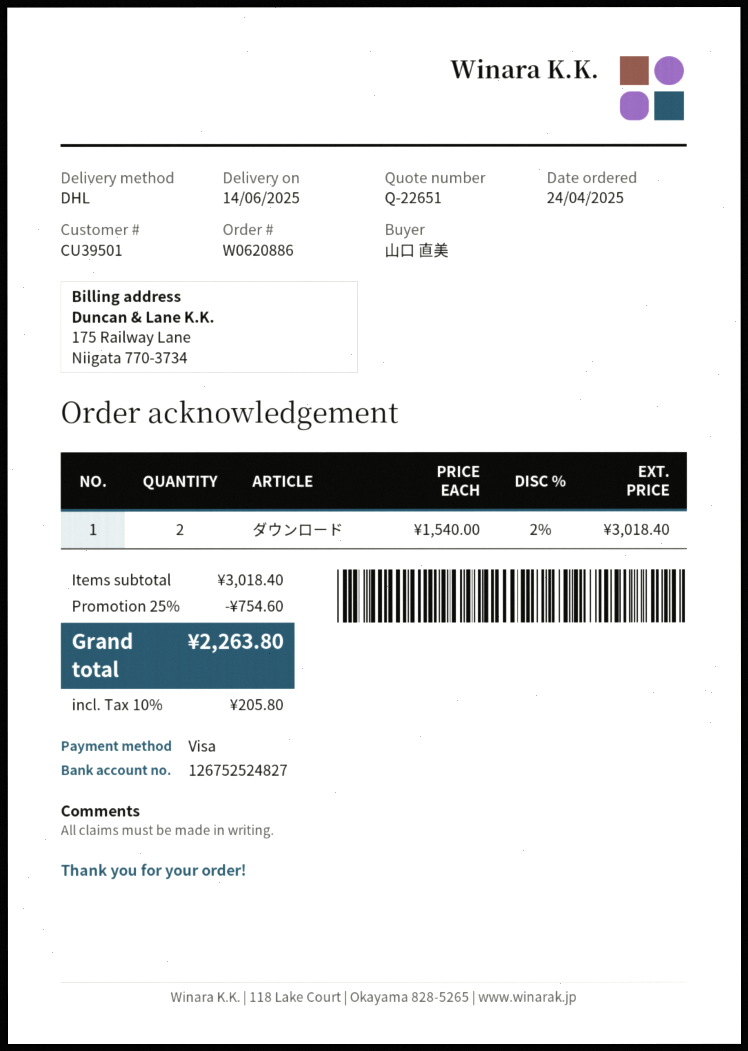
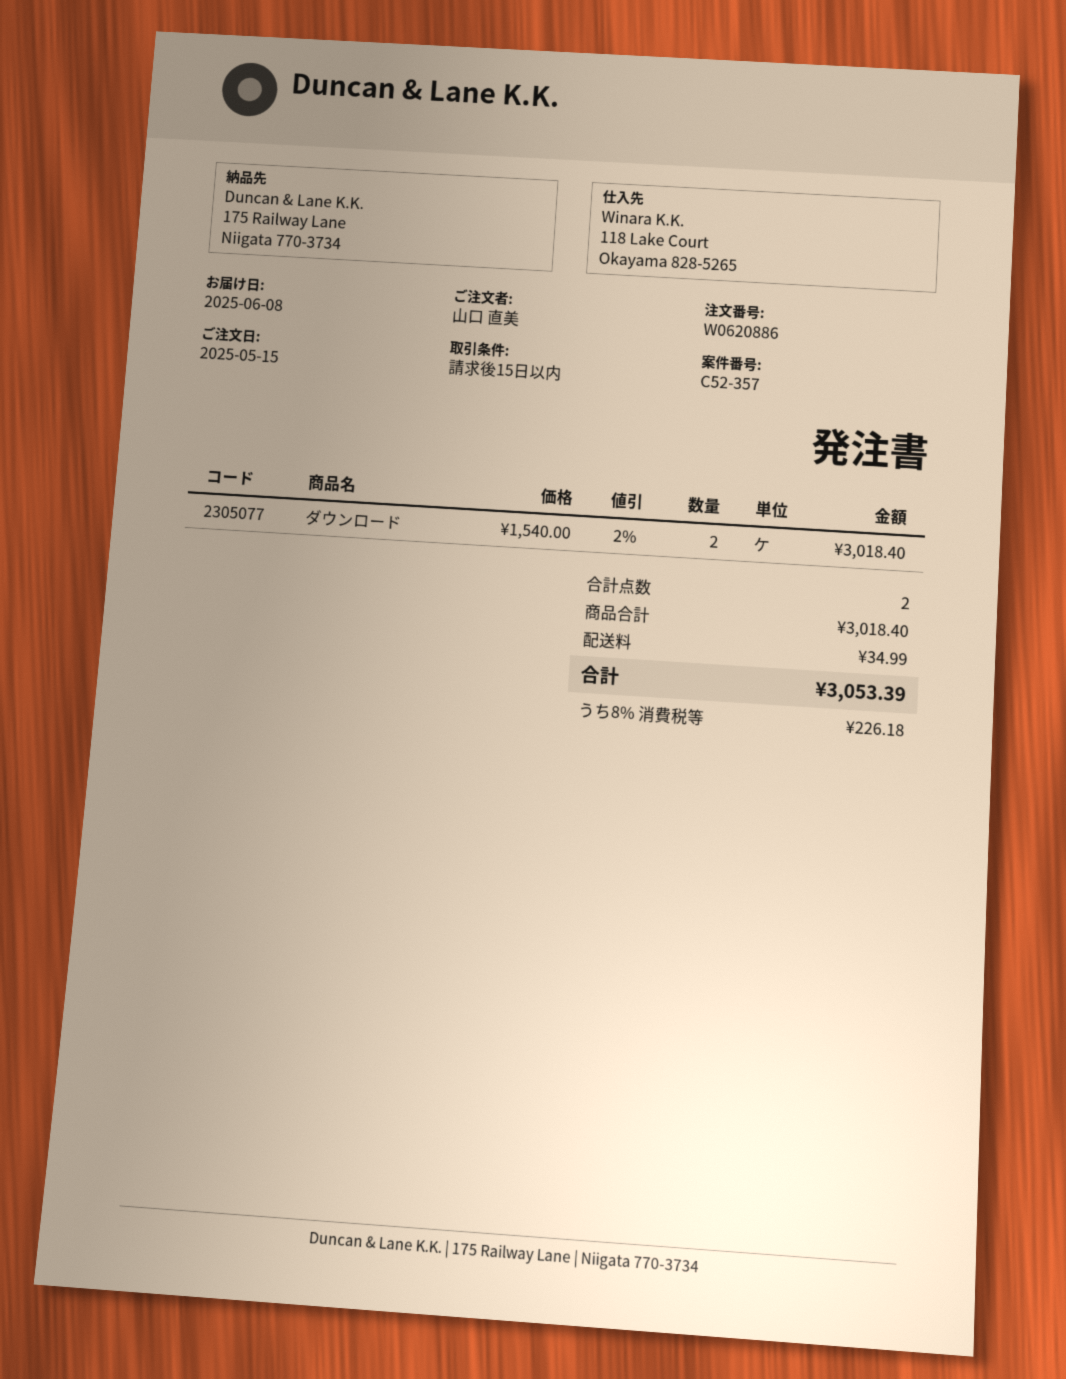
order date: 2025-04-24 -> 2025-05-15
delivery date: 2025-06-14 -> 2025-06-08
discount: 25% = 754.60 -> none
shipping: none -> 34.99
tax: 10% = 205.80 -> 8% = 226.18
total: 2263.80 -> 3053.39

